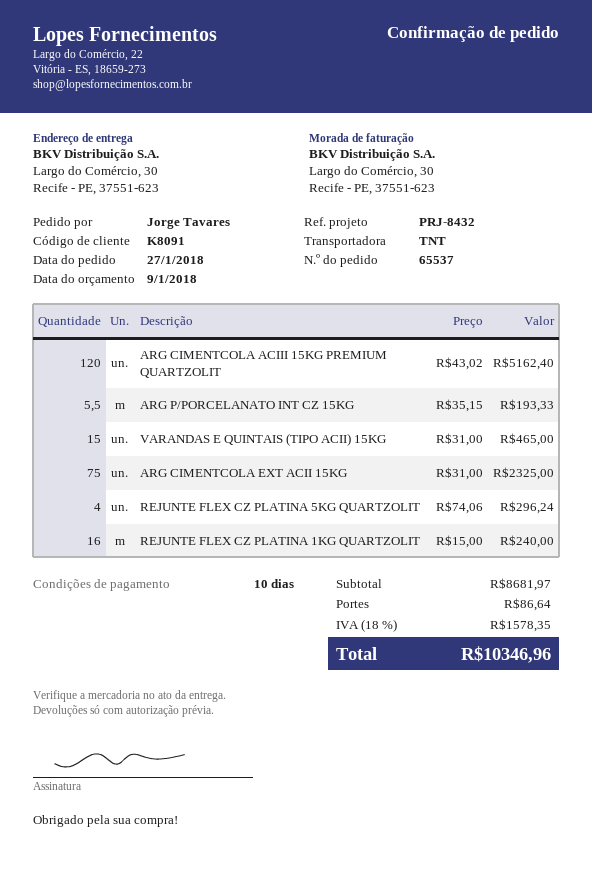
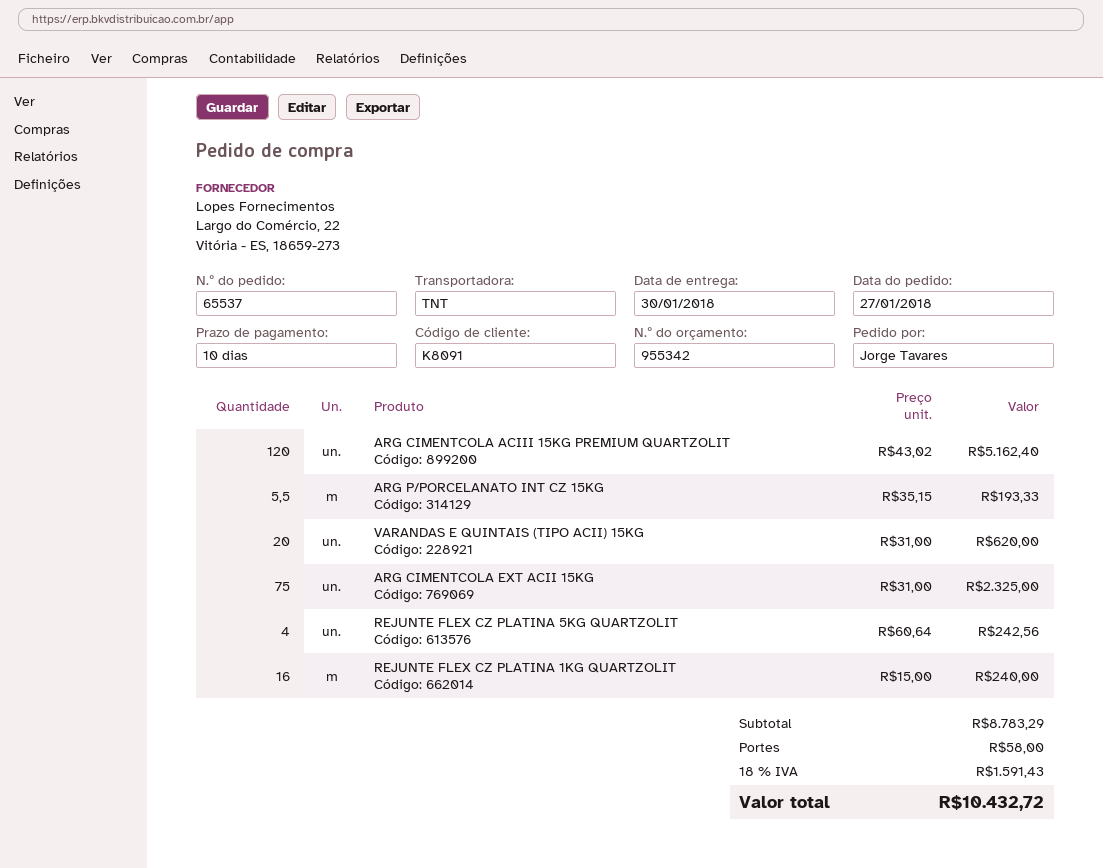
VARANDAS E QUINTAIS (TIPO ACII) 15KG: 15 x 31.00 = 465.00 -> 20 x 31.00 = 620.00
REJUNTE FLEX CZ PLATINA 5KG QUARTZOLIT: 4 x 74.06 = 296.24 -> 4 x 60.64 = 242.56
subtotal: 8681.97 -> 8783.29
shipping: 86.64 -> 58.00
tax: 18% = 1578.35 -> 18% = 1591.43
total: 10346.96 -> 10432.72

